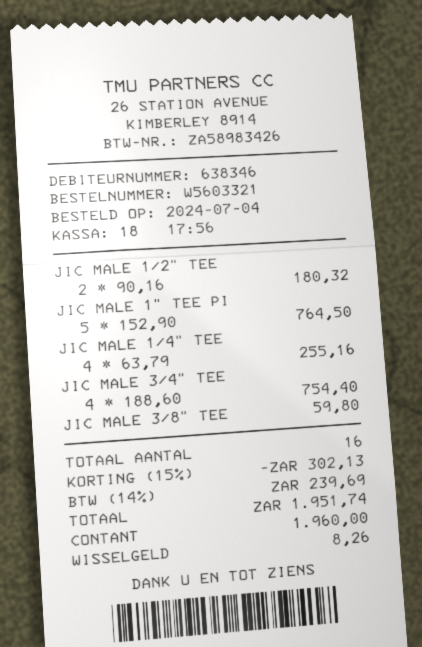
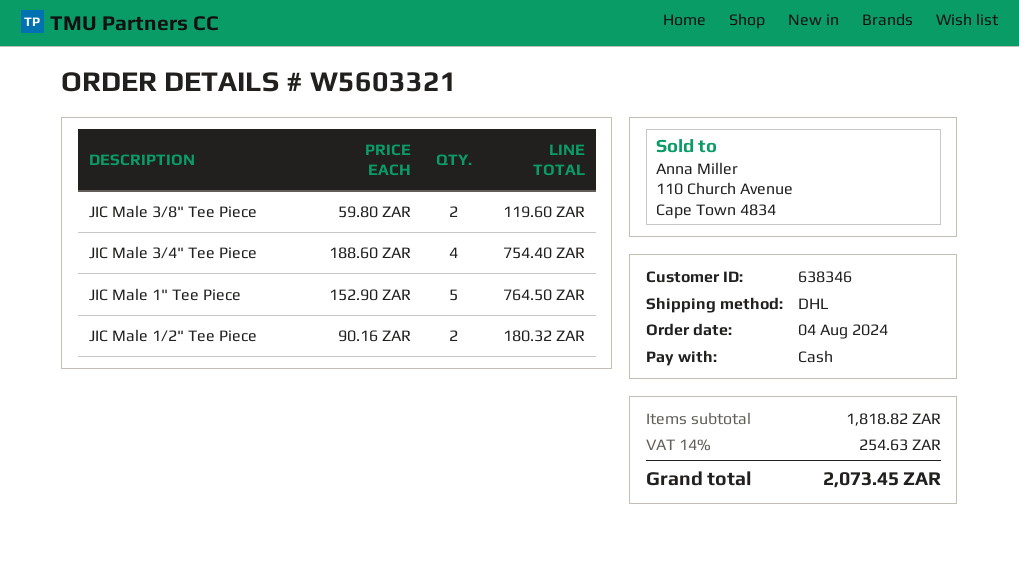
order date: 2024-07-04 -> 2024-08-04
JIC MALE 1/4" TEE: 4 x 63.79 = 255.16 -> none
JIC MALE 3/8" TEE: 1 x 59.80 = 59.80 -> 2 x 59.80 = 119.60
discount: 15% = 302.13 -> none
tax: 14% = 239.69 -> 14% = 254.63
total: 1951.74 -> 2073.45

